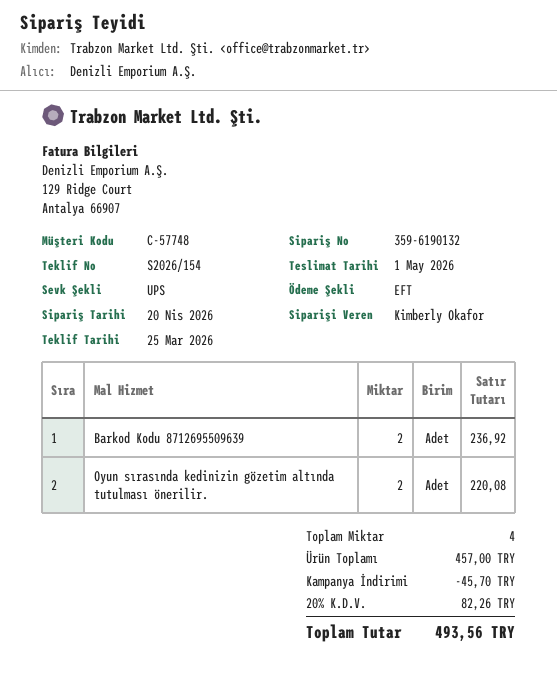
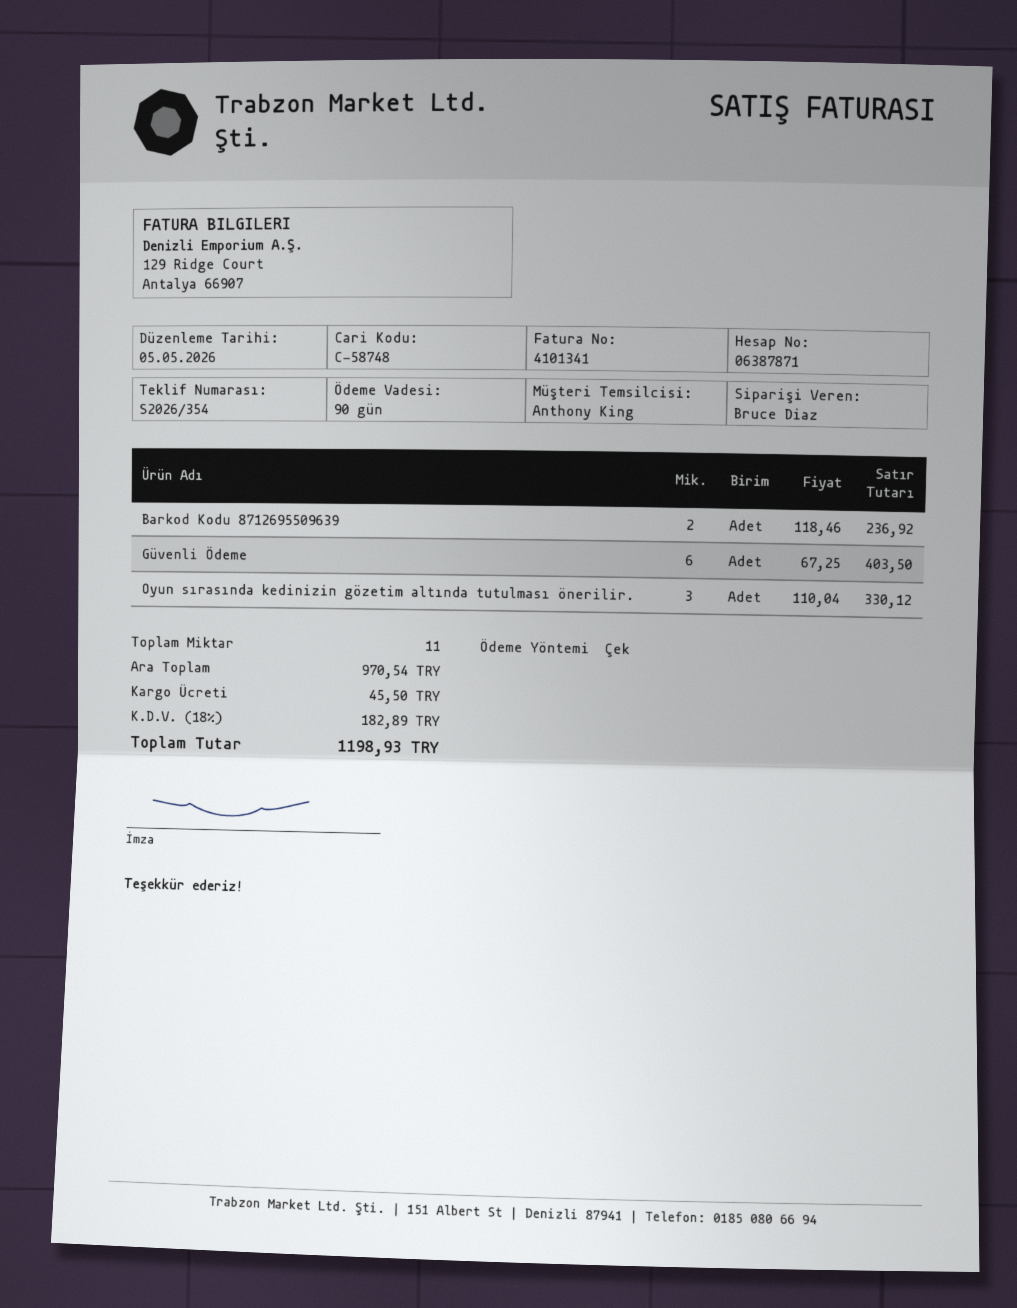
quote number: S2026/154 -> S2026/354
customer number: C-57748 -> C-58748
ordered by: Kimberly Okafor -> Bruce Diaz
payment method: bank transfer -> cheque
Oyun sırasında kedinizin gözetim altında tutulması önerilir.: 2 for 220.08 -> 3 for 330.12
Güvenli Ödeme: none -> 6 for 403.50
total quantity: 4 -> 11
subtotal: 457.00 -> 970.54
discount: 45.70 -> none
shipping: none -> 45.50
tax: 20% = 82.26 -> 18% = 182.89
total: 493.56 -> 1198.93

